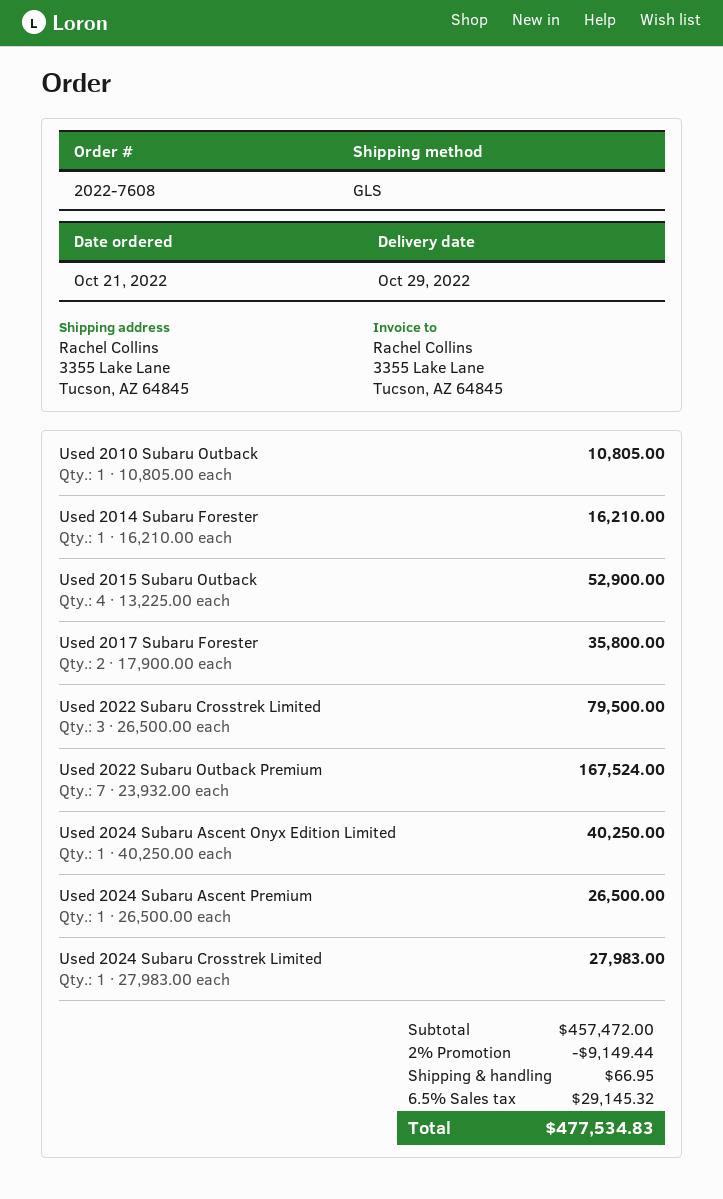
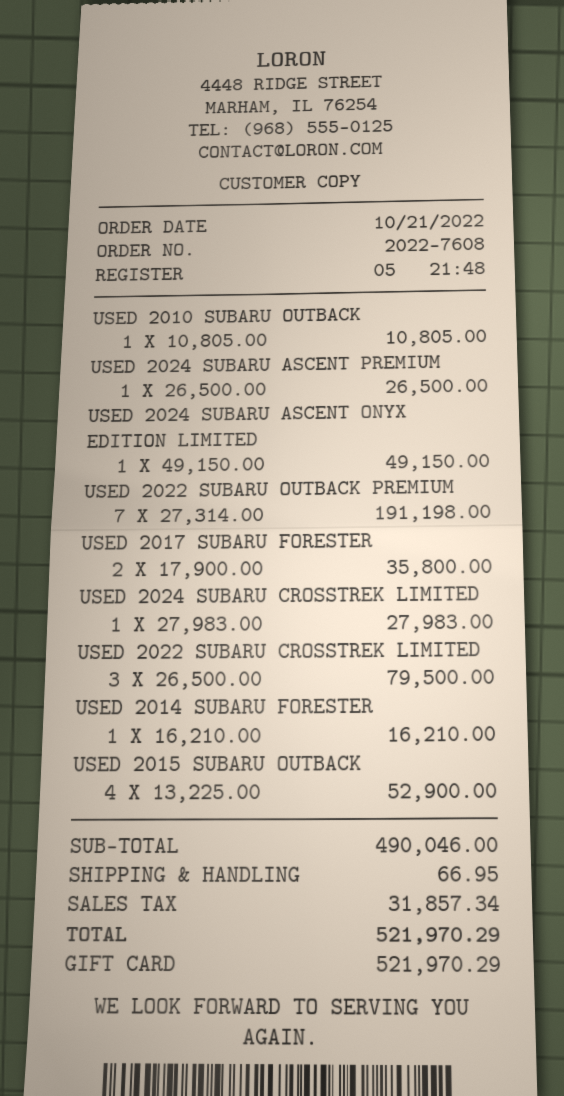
Used 2022 Subaru Outback Premium: 7 x 23932.00 = 167524.00 -> 7 x 27314.00 = 191198.00
Used 2024 Subaru Ascent Onyx Edition Limited: 1 x 40250.00 = 40250.00 -> 1 x 49150.00 = 49150.00
subtotal: 457472.00 -> 490046.00
discount: 2% = 9149.44 -> none
tax: 29145.32 -> 31857.34
total: 477534.83 -> 521970.29

